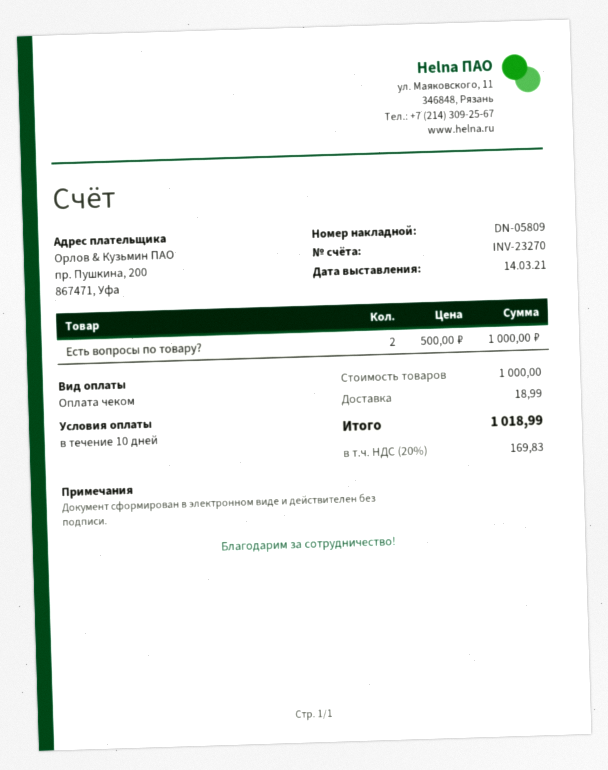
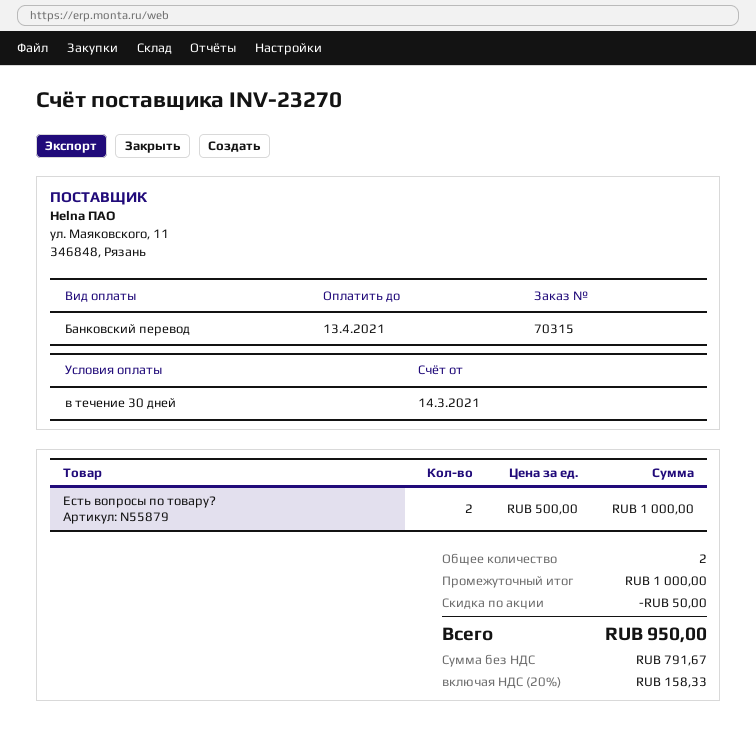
payment terms: 10 days -> 30 days
payment method: cheque -> bank transfer
discount: none -> 50.00
shipping: 18.99 -> none
tax: 20% = 169.83 -> 20% = 158.33
total: 1018.99 -> 950.00

